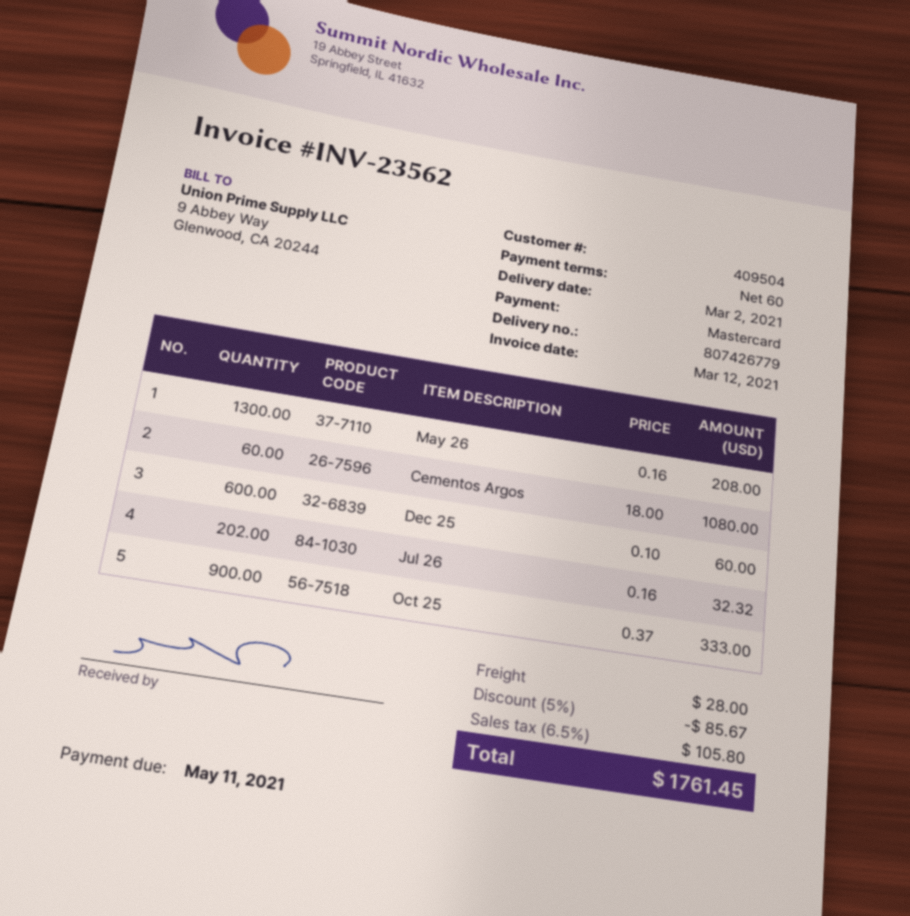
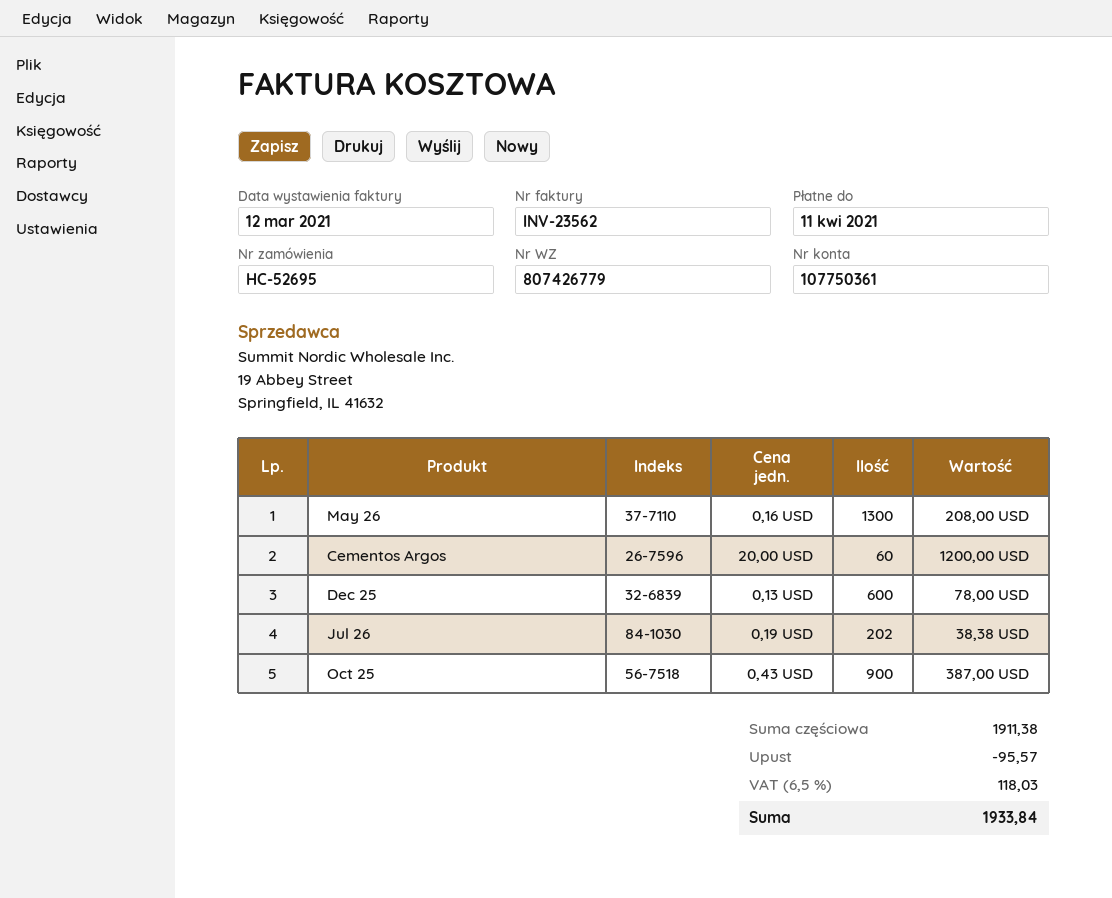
due date: 2021-05-11 -> 2021-04-11
Cementos Argos: 60 x 18.00 = 1080.00 -> 60 x 20.00 = 1200.00
Dec 25: 600 x 0.10 = 60.00 -> 600 x 0.13 = 78.00
Jul 26: 202 x 0.16 = 32.32 -> 202 x 0.19 = 38.38
Oct 25: 900 x 0.37 = 333.00 -> 900 x 0.43 = 387.00
discount: 85.67 -> 95.57
shipping: 28.00 -> none
tax: 6.5% = 105.80 -> 6.5% = 118.03
total: 1761.45 -> 1933.84

